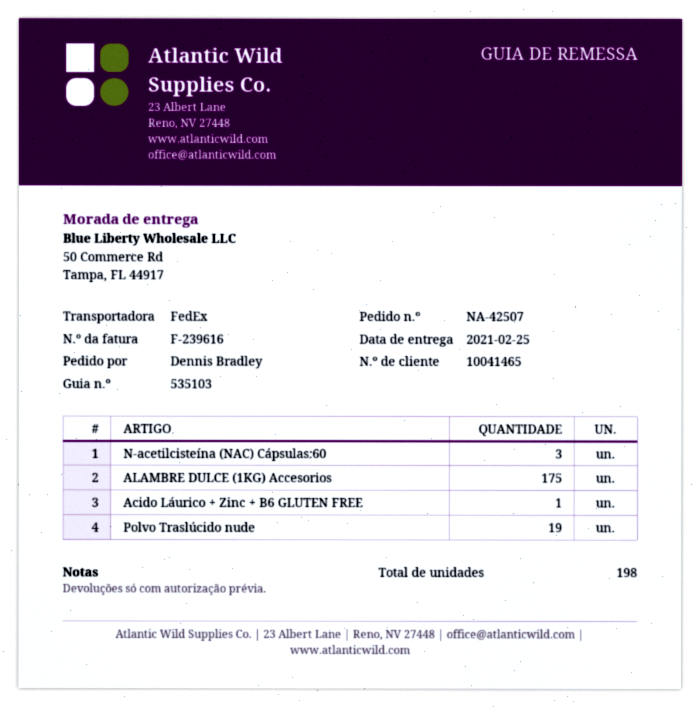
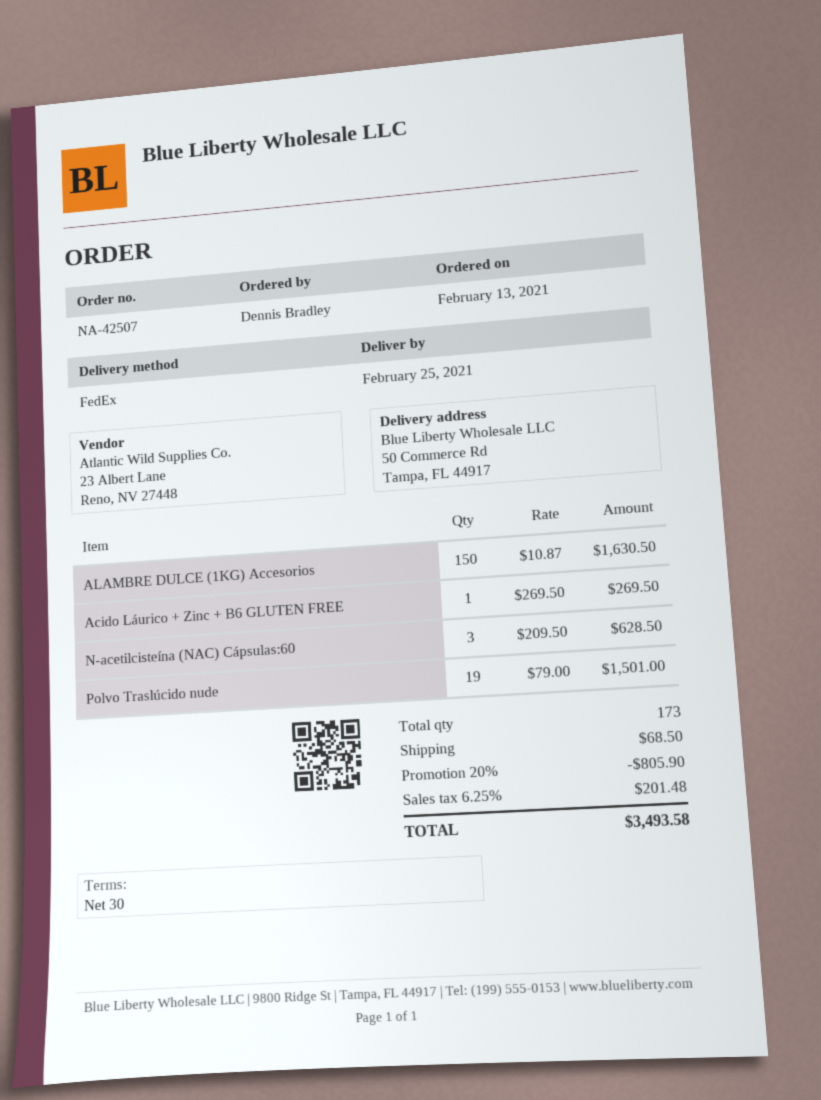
ALAMBRE DULCE (1KG) Accesorios: 175 -> 150
total quantity: 198 -> 173

